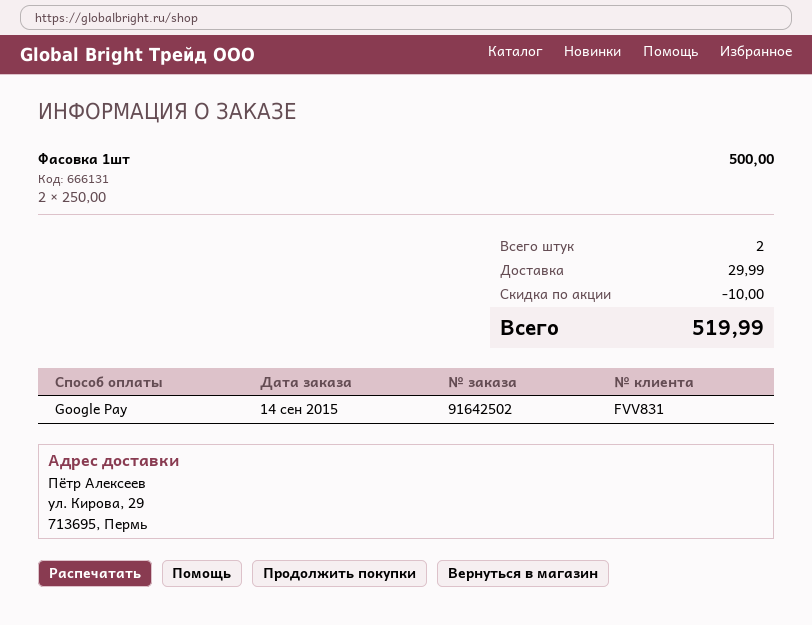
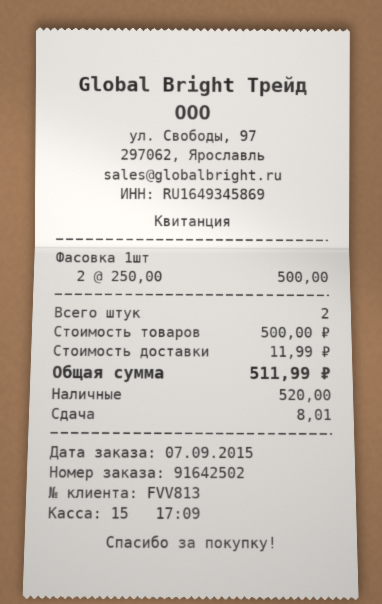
order date: 2015-09-14 -> 2015-09-07
customer number: FVV831 -> FVV813
payment method: Google Pay -> cash
discount: 10.00 -> none
shipping: 29.99 -> 11.99
total: 519.99 -> 511.99

